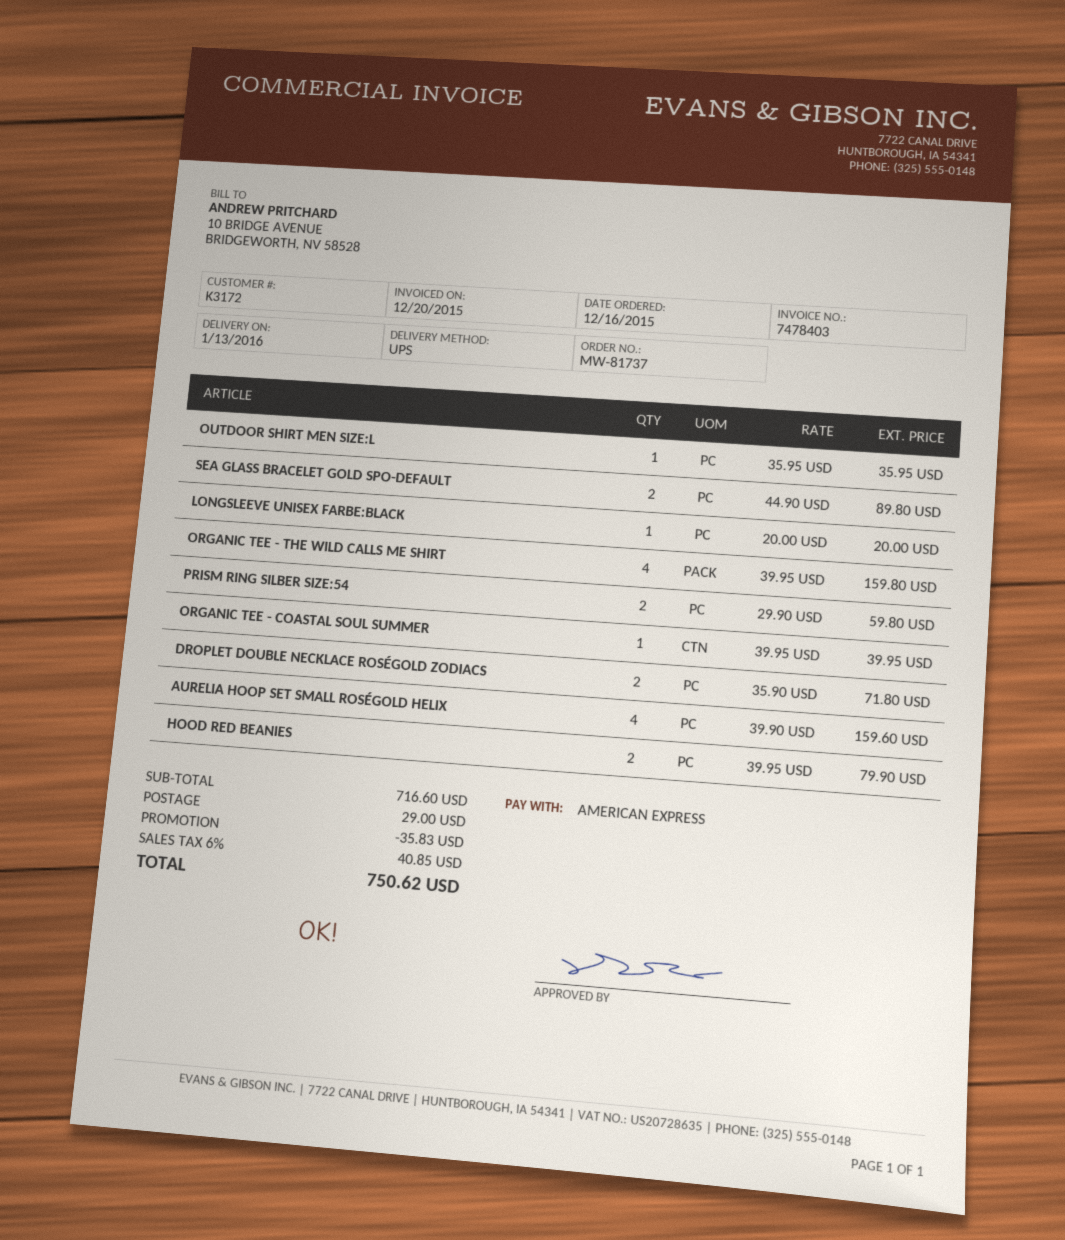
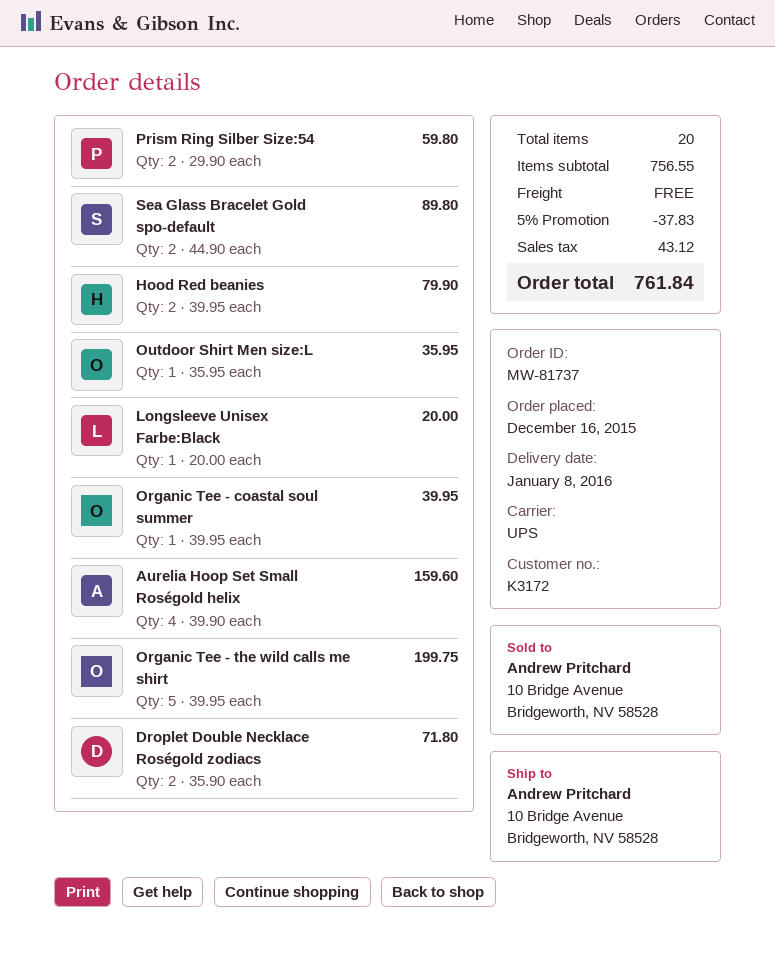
delivery date: 2016-01-13 -> 2016-01-08
ORGANIC TEE - THE WILD CALLS ME SHIRT: 4 x 39.95 = 159.80 -> 5 x 39.95 = 199.75
subtotal: 716.60 -> 756.55
discount: 35.83 -> 37.83
shipping: 29.00 -> 0.00
tax: 40.85 -> 43.12
total: 750.62 -> 761.84

